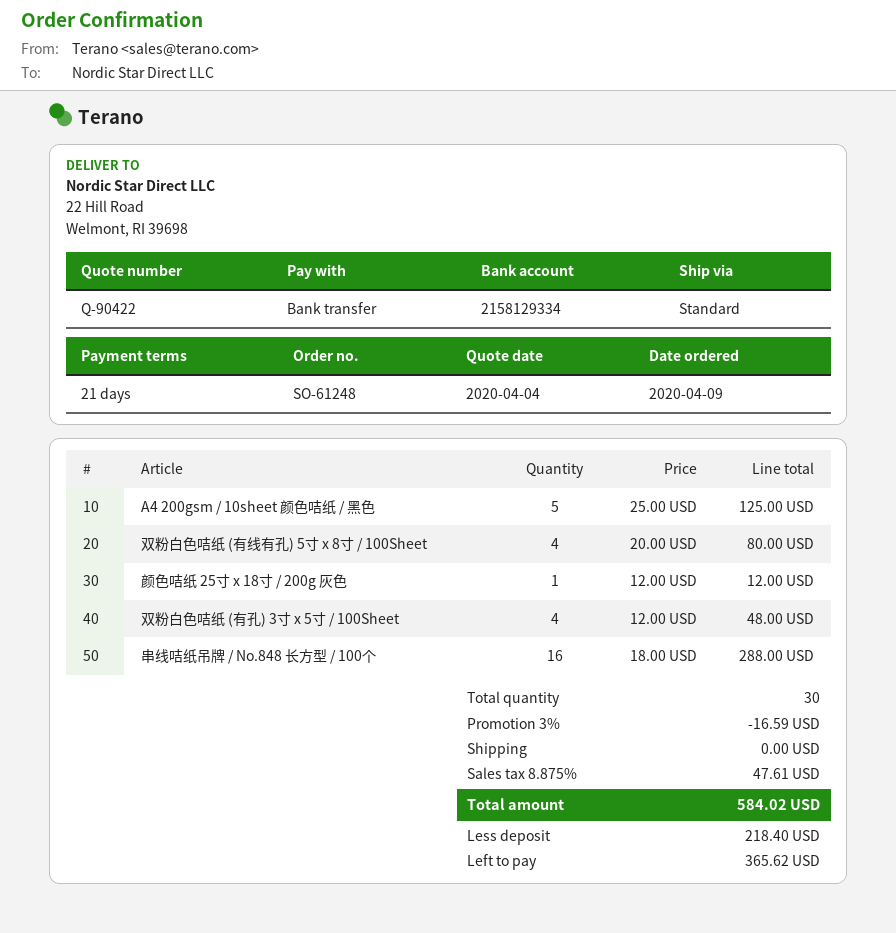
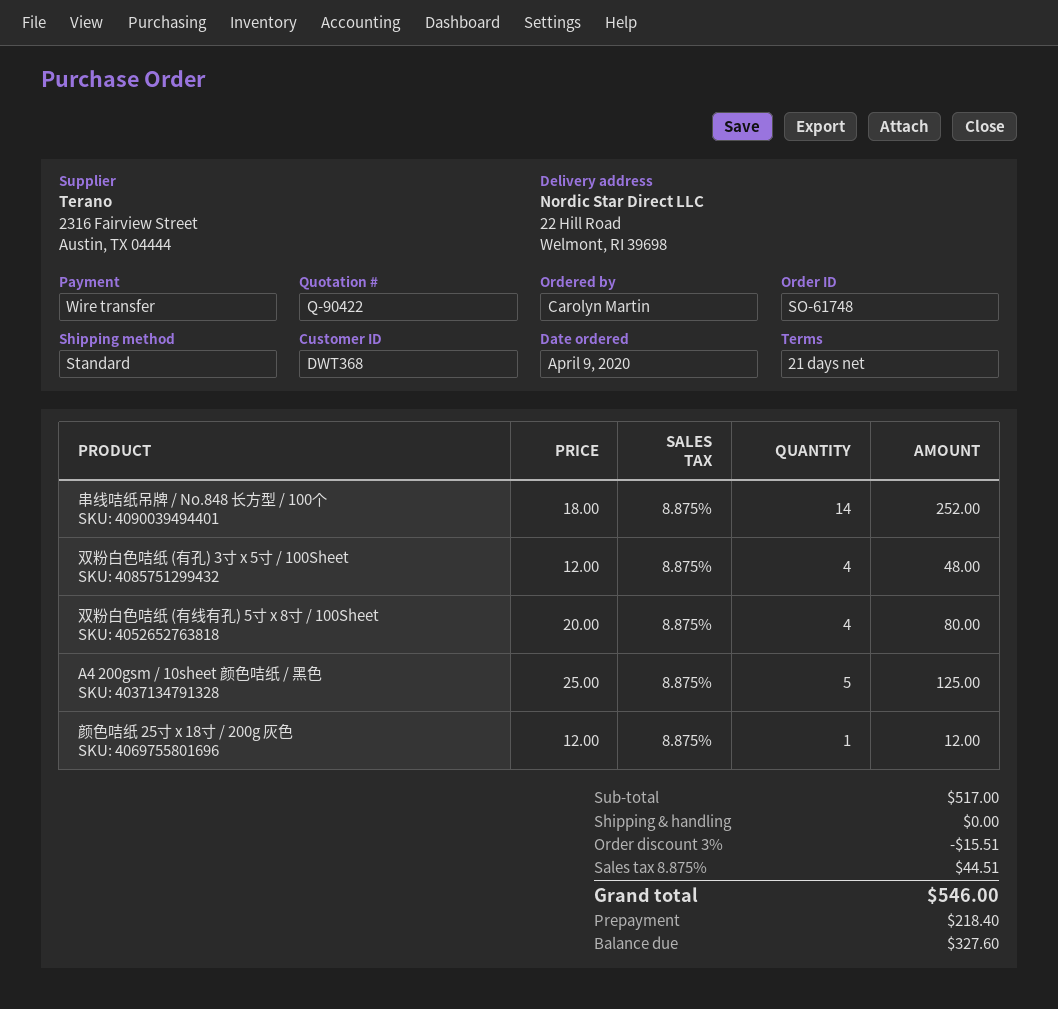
order number: SO-61248 -> SO-61748
串线咭纸吊牌 / No.848 长方型 / 100个: 16 x 18.00 = 288.00 -> 14 x 18.00 = 252.00
discount: 3% = 16.59 -> 3% = 15.51
tax: 8.875% = 47.61 -> 8.875% = 44.51
total: 584.02 -> 546.00
balance: 365.62 -> 327.60

